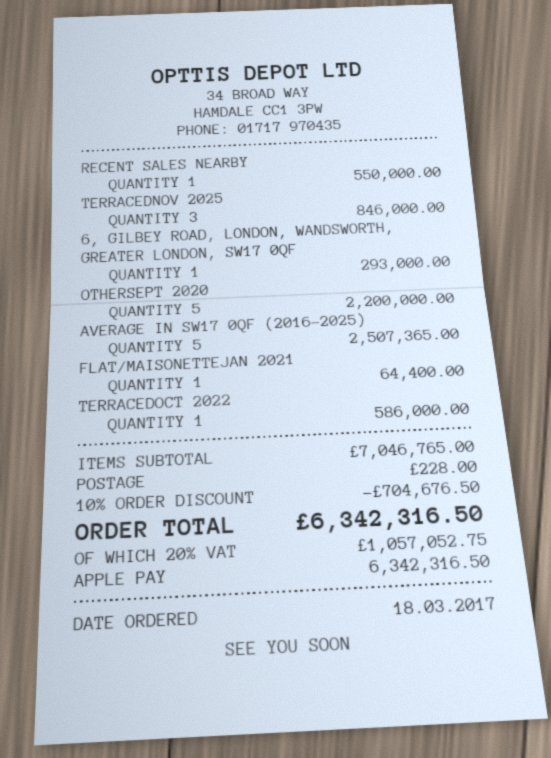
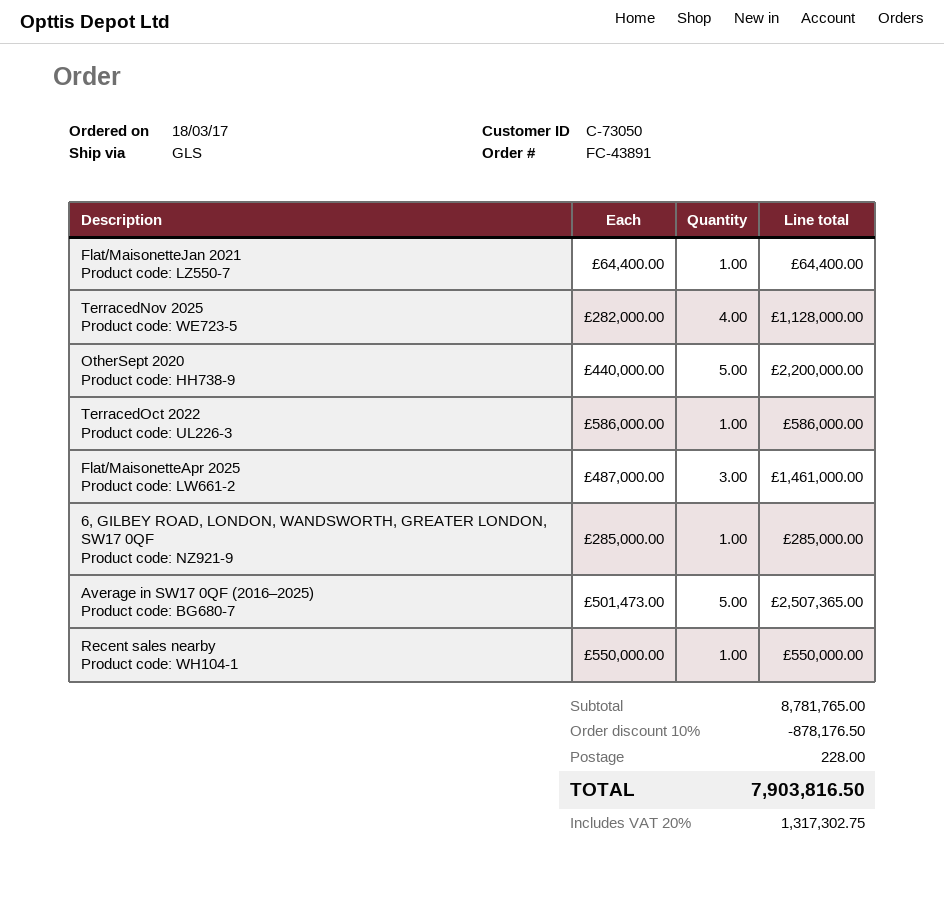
TERRACEDNOV 2025: 3 for 846000.00 -> 4 for 1128000.00
6, GILBEY ROAD, LONDON, WANDSWORTH, GREATER LONDON, SW17 0QF: 1 for 293000.00 -> 1 for 285000.00
Flat/MaisonetteApr 2025: none -> 3 for 1461000.00
subtotal: 7046765.00 -> 8781765.00
discount: 10% = 704676.50 -> 10% = 878176.50
tax: 20% = 1057052.75 -> 20% = 1317302.75
total: 6342316.50 -> 7903816.50

